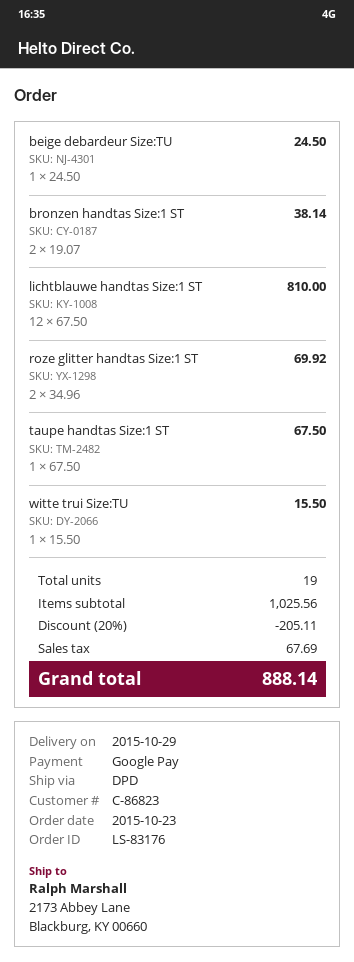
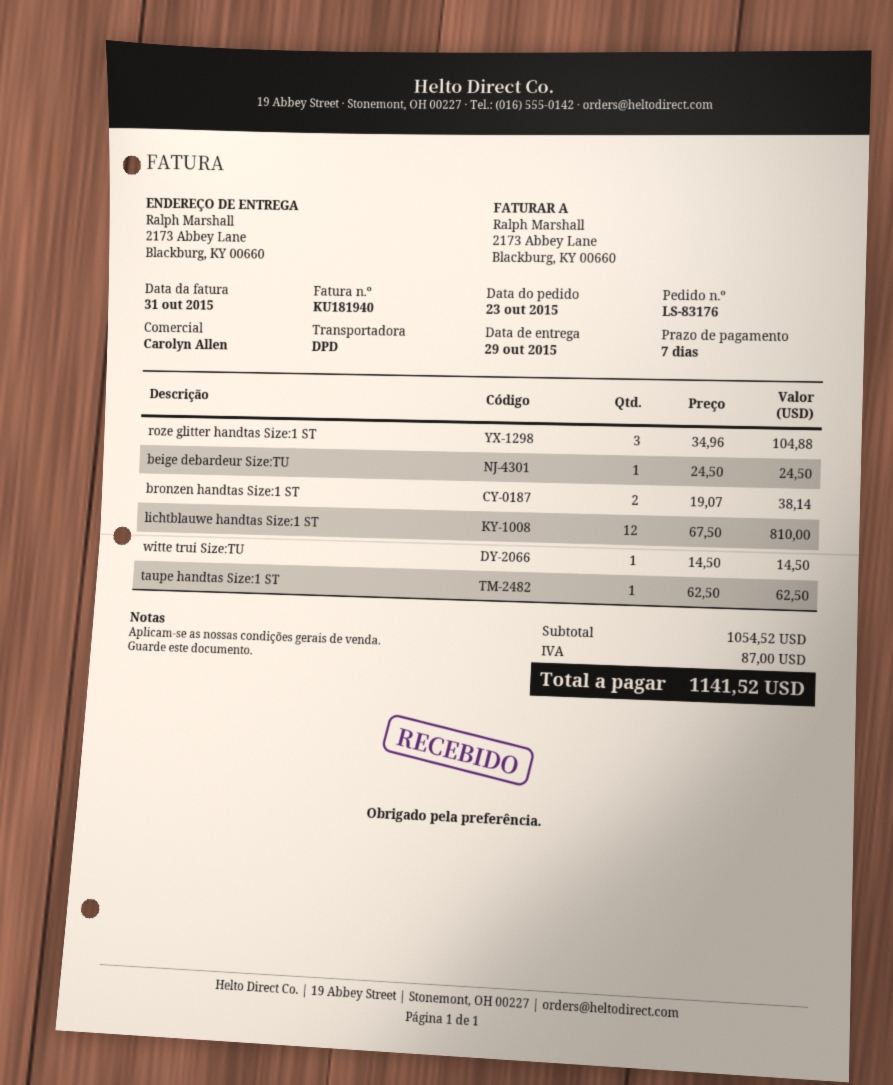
roze glitter handtas Size:1 ST: 2 x 34.96 = 69.92 -> 3 x 34.96 = 104.88
taupe handtas Size:1 ST: 1 x 67.50 = 67.50 -> 1 x 62.50 = 62.50
witte trui Size:TU: 1 x 15.50 = 15.50 -> 1 x 14.50 = 14.50
subtotal: 1025.56 -> 1054.52
discount: 20% = 205.11 -> none
tax: 67.69 -> 87.00
total: 888.14 -> 1141.52

